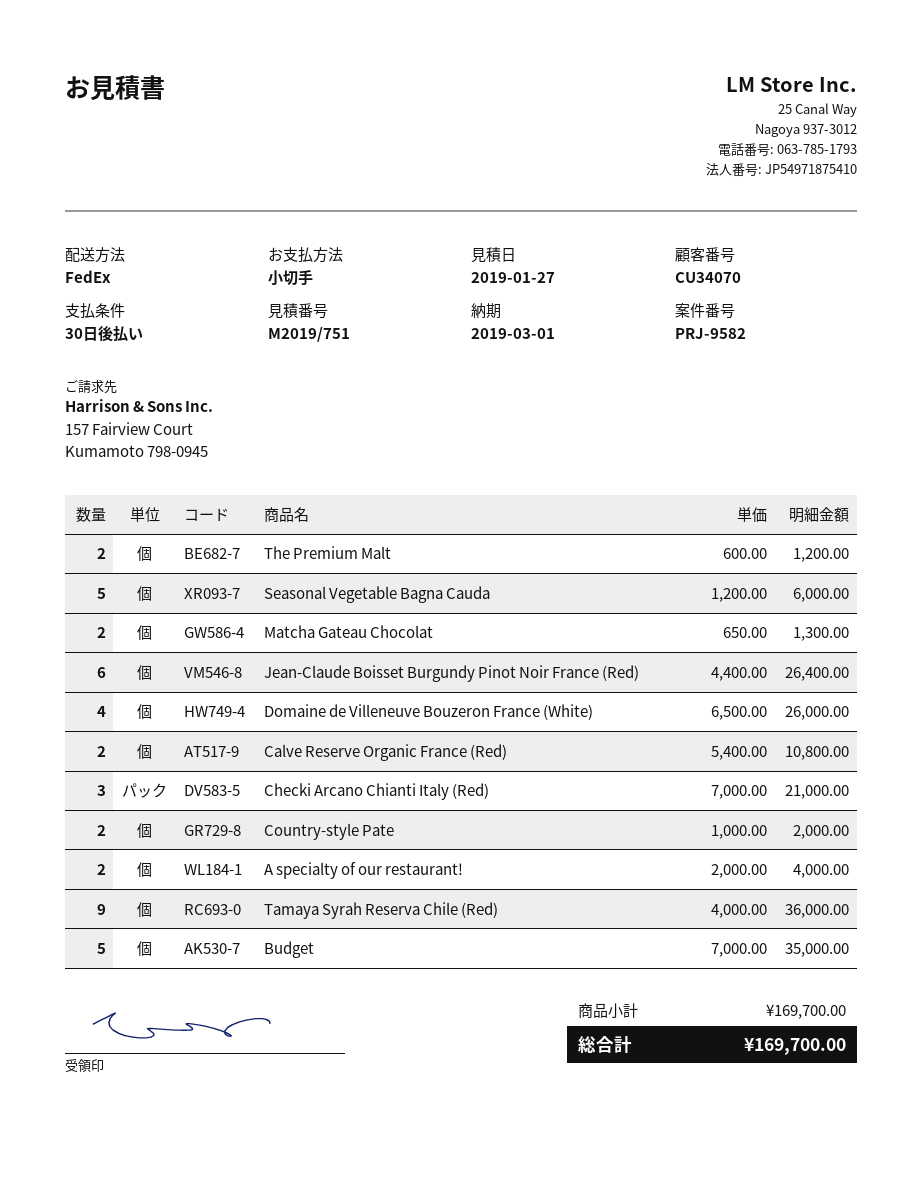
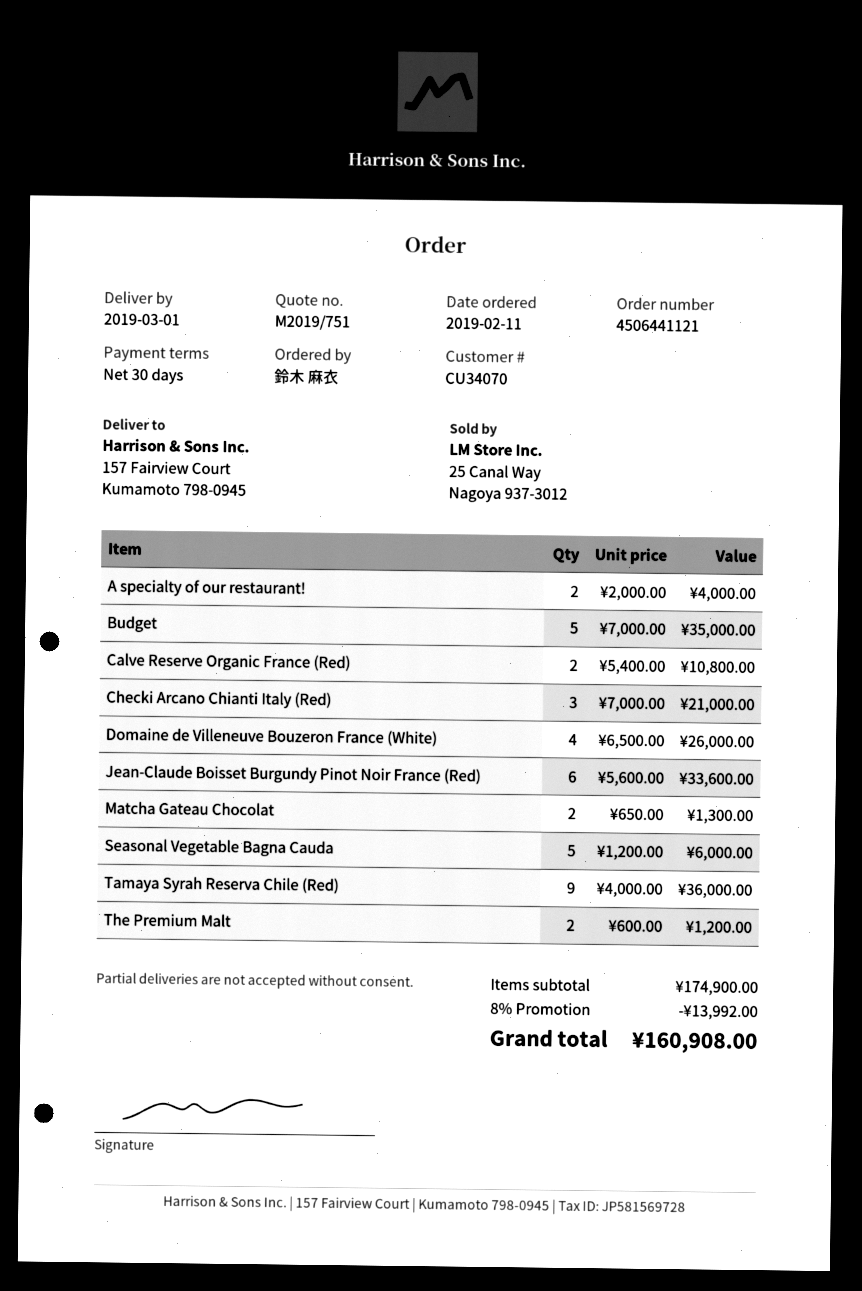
Jean-Claude Boisset Burgundy Pinot Noir France (Red): 6 x 4400.00 = 26400.00 -> 6 x 5600.00 = 33600.00
Country-style Pate: 2 x 1000.00 = 2000.00 -> none
subtotal: 169700.00 -> 174900.00
discount: none -> 8% = 13992.00
total: 169700.00 -> 160908.00

